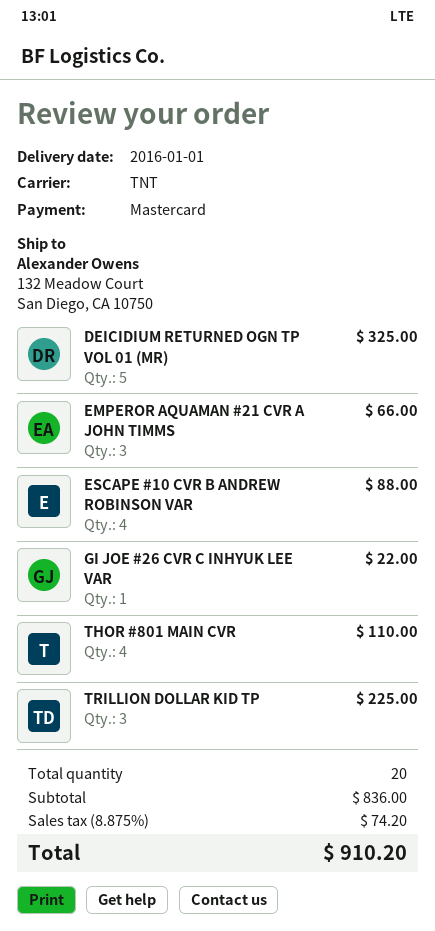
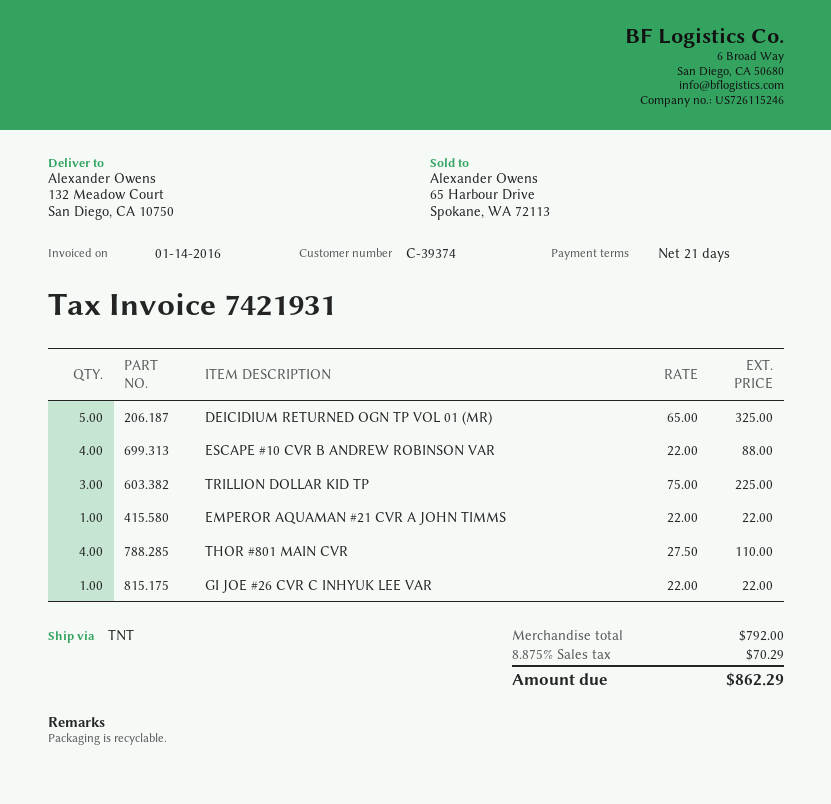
EMPEROR AQUAMAN #21 CVR A JOHN TIMMS: 3 for 66.00 -> 1 for 22.00
subtotal: 836.00 -> 792.00
tax: 8.875% = 74.20 -> 8.875% = 70.29
total: 910.20 -> 862.29

